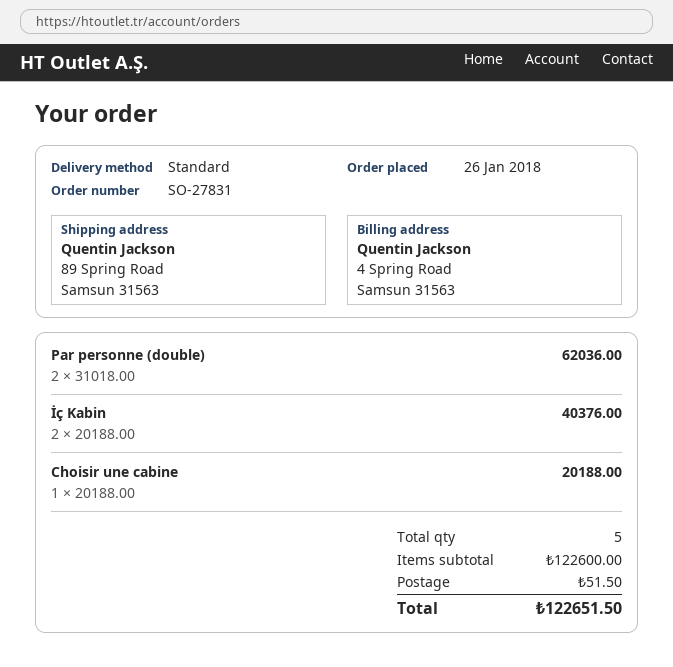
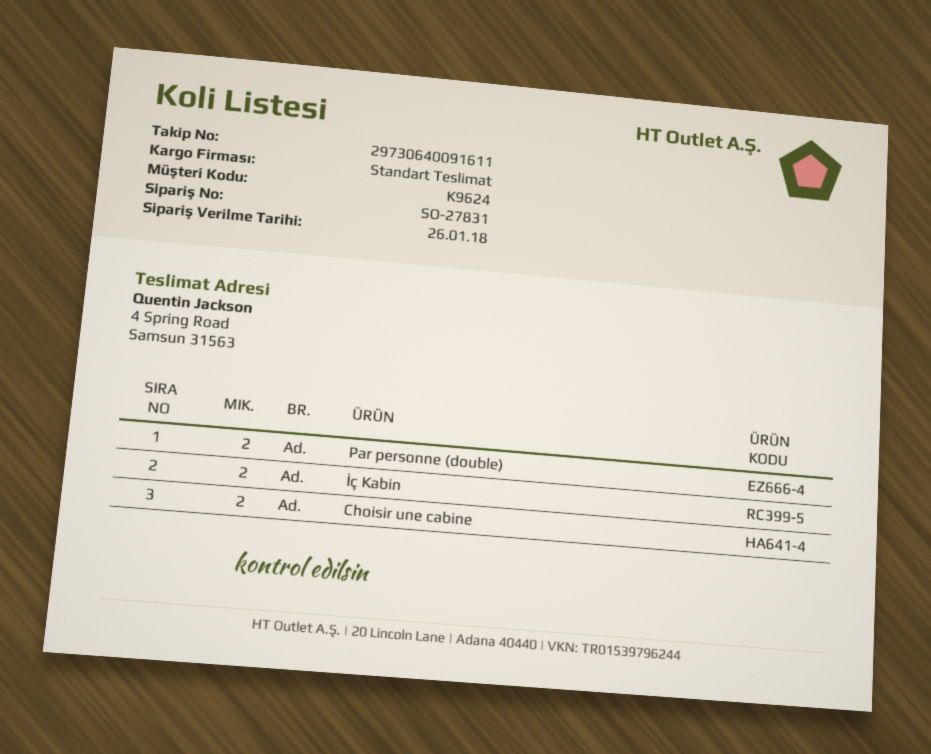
ship to: 89 Spring Road, Samsun 31563 -> 4 Spring Road, Samsun 31563
Choisir une cabine: 1 -> 2

